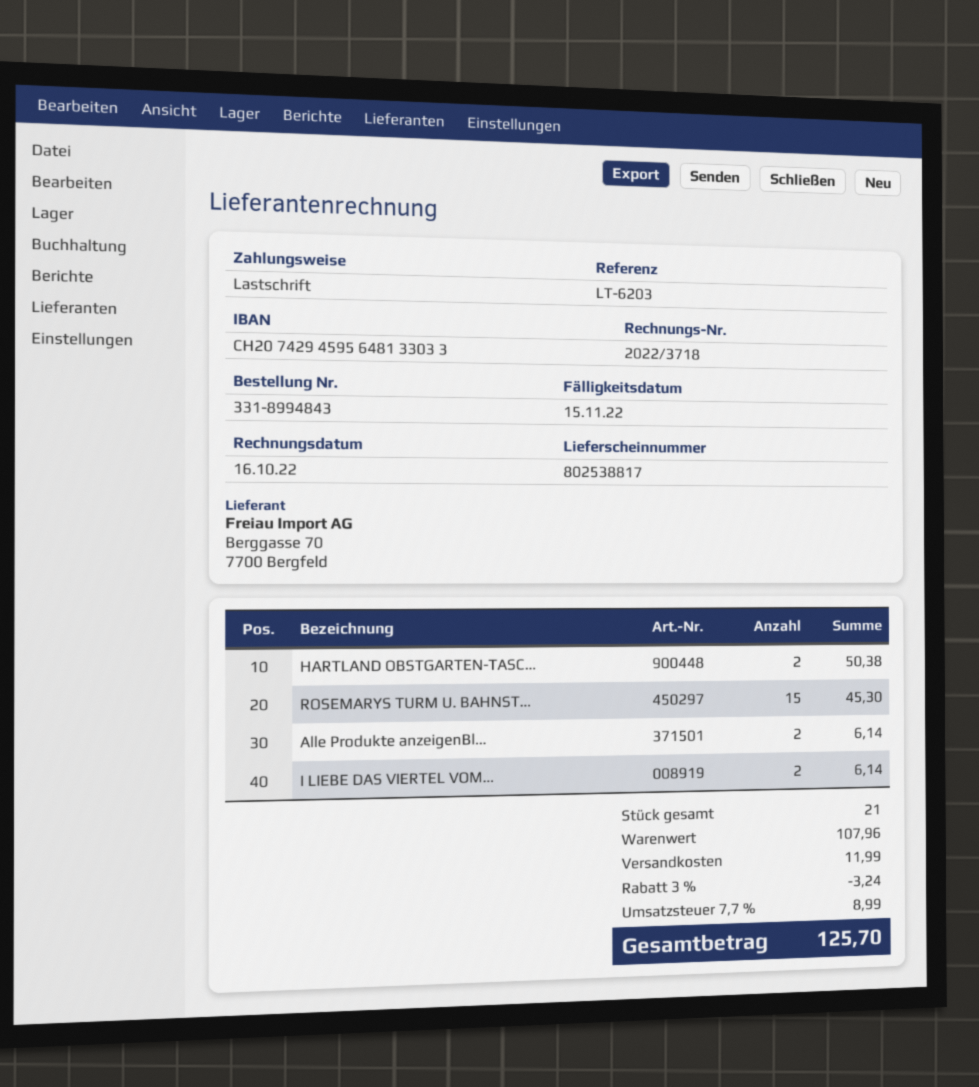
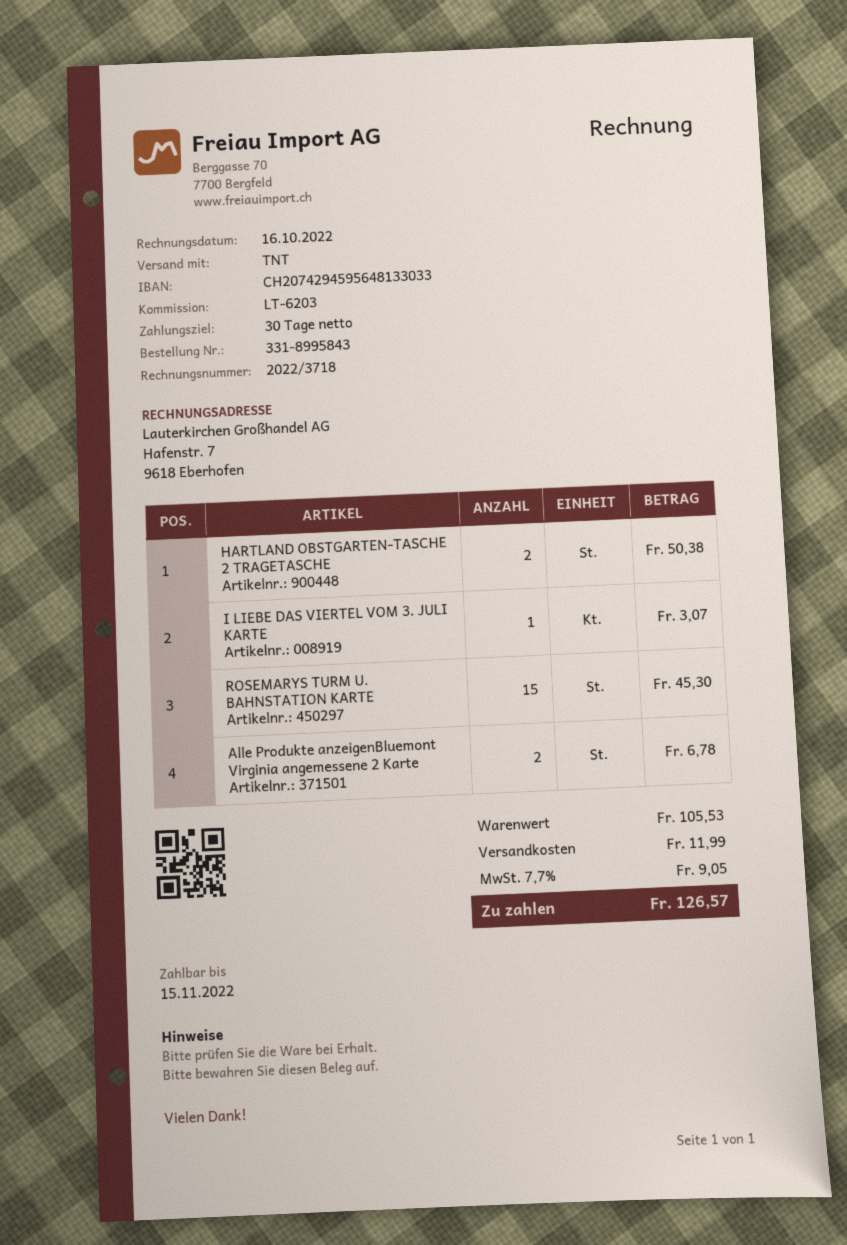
order number: 331-8994843 -> 331-8995843
Alle Produkte anzeigenBl...: 2 for 6.14 -> 2 for 6.78
I LIEBE DAS VIERTEL VOM...: 2 for 6.14 -> 1 for 3.07
subtotal: 107.96 -> 105.53
discount: 3% = 3.24 -> none
tax: 7.7% = 8.99 -> 7.7% = 9.05
total: 125.70 -> 126.57

